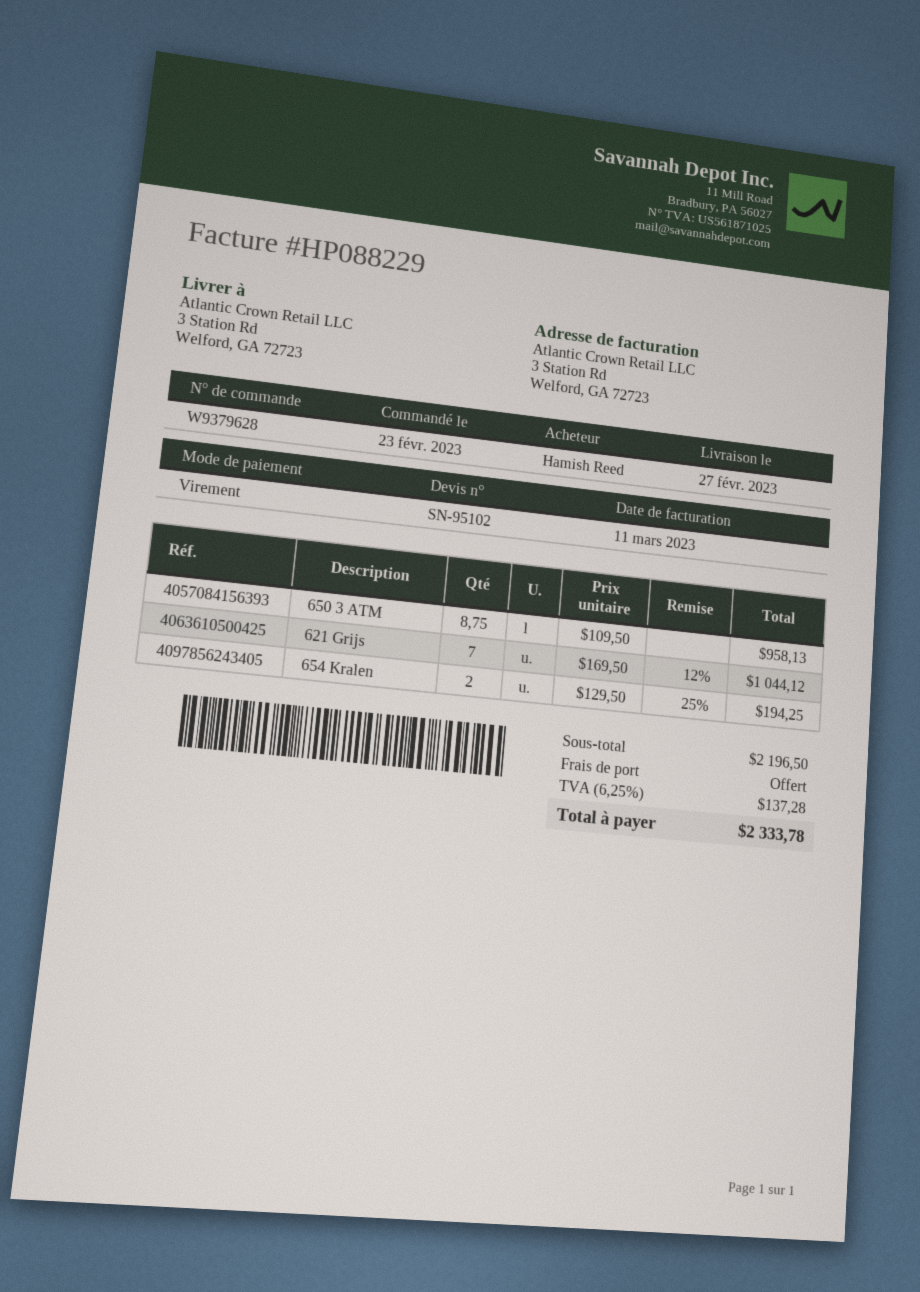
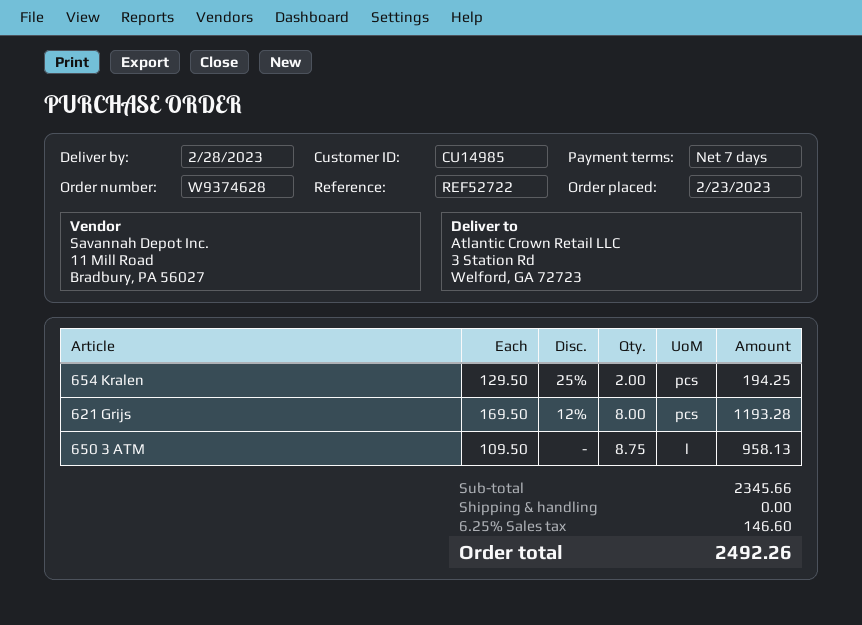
order number: W9379628 -> W9374628
delivery date: 2023-02-27 -> 2023-02-28
621 Grijs: 7 x 169.50 - 12% = 1044.12 -> 8 x 169.50 - 12% = 1193.28
subtotal: 2196.50 -> 2345.66
tax: 6.25% = 137.28 -> 6.25% = 146.60
total: 2333.78 -> 2492.26

